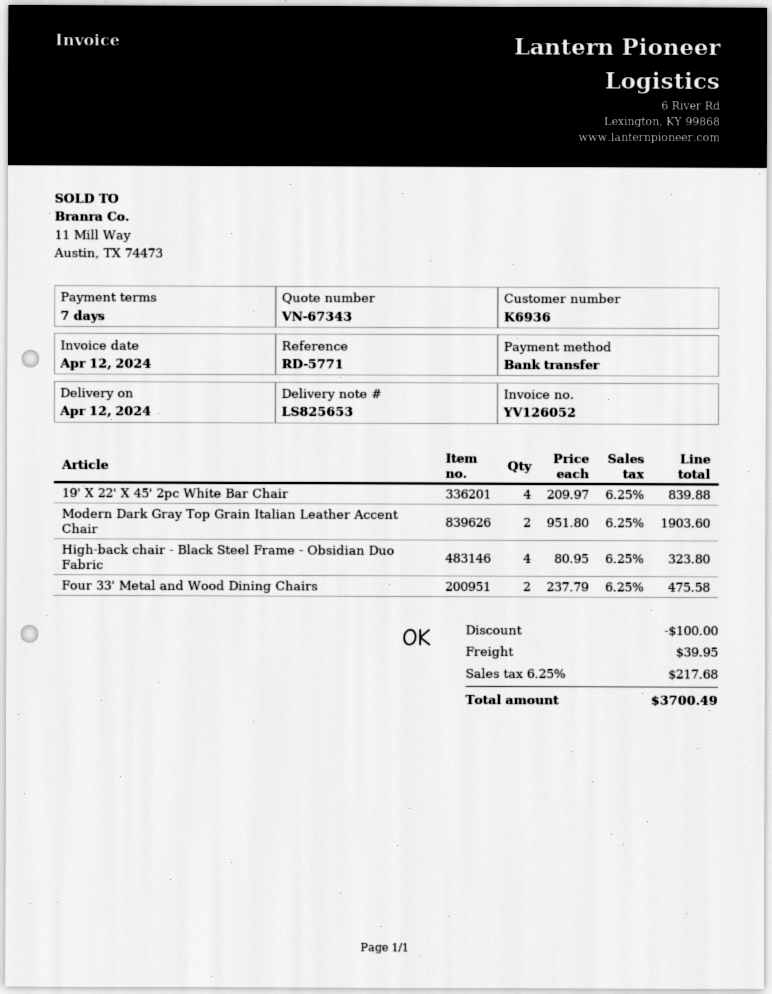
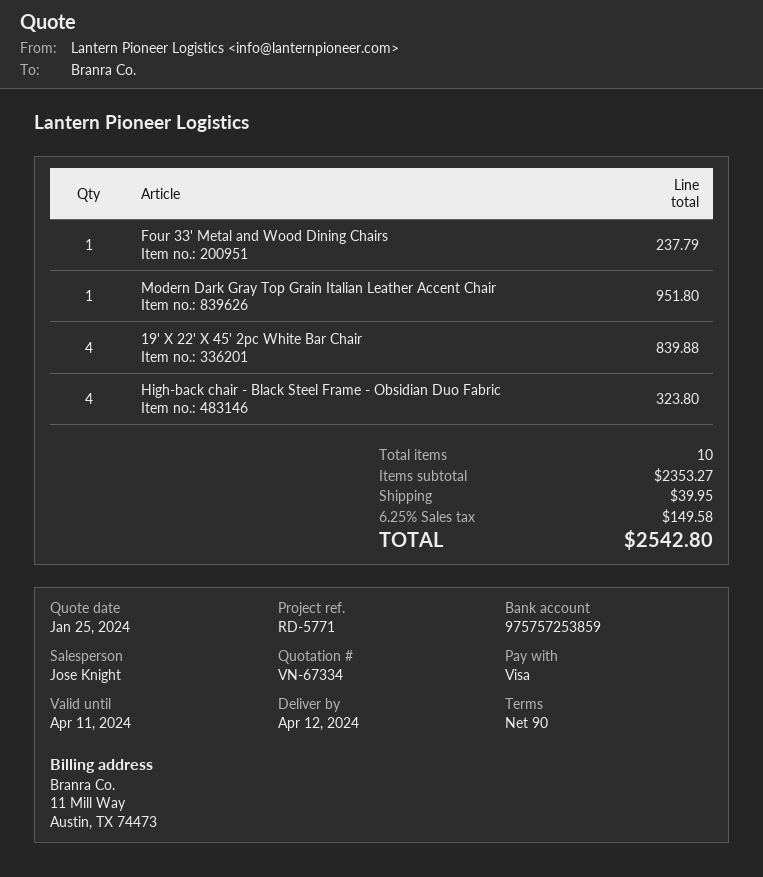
quote number: VN-67343 -> VN-67334
payment terms: 7 days -> 90 days
payment method: bank transfer -> Visa
Modern Dark Gray Top Grain Italian Leather Accent Chair: 2 for 1903.60 -> 1 for 951.80
Four 33' Metal and Wood Dining Chairs: 2 for 475.58 -> 1 for 237.79
discount: 100.00 -> none
tax: 6.25% = 217.68 -> 6.25% = 149.58
total: 3700.49 -> 2542.80

